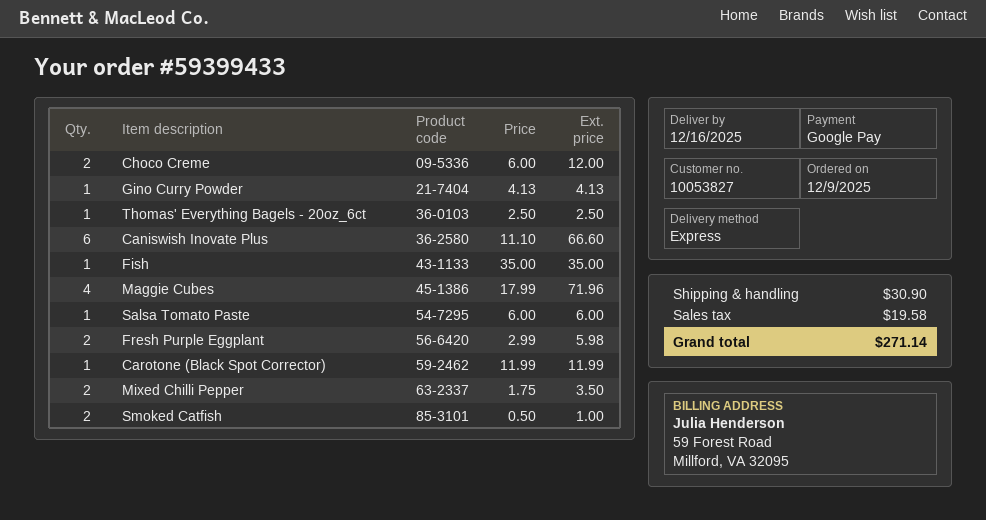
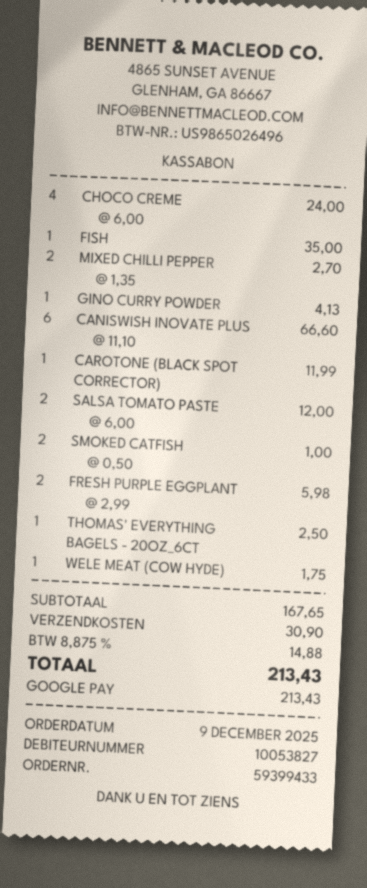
Choco Creme: 2 x 6.00 = 12.00 -> 4 x 6.00 = 24.00
Maggie Cubes: 4 x 17.99 = 71.96 -> none
Salsa Tomato Paste: 1 x 6.00 = 6.00 -> 2 x 6.00 = 12.00
Mixed Chilli Pepper: 2 x 1.75 = 3.50 -> 2 x 1.35 = 2.70
WELE MEAT (COW HYDE): none -> 1 x 1.75 = 1.75
tax: 19.58 -> 14.88
total: 271.14 -> 213.43

